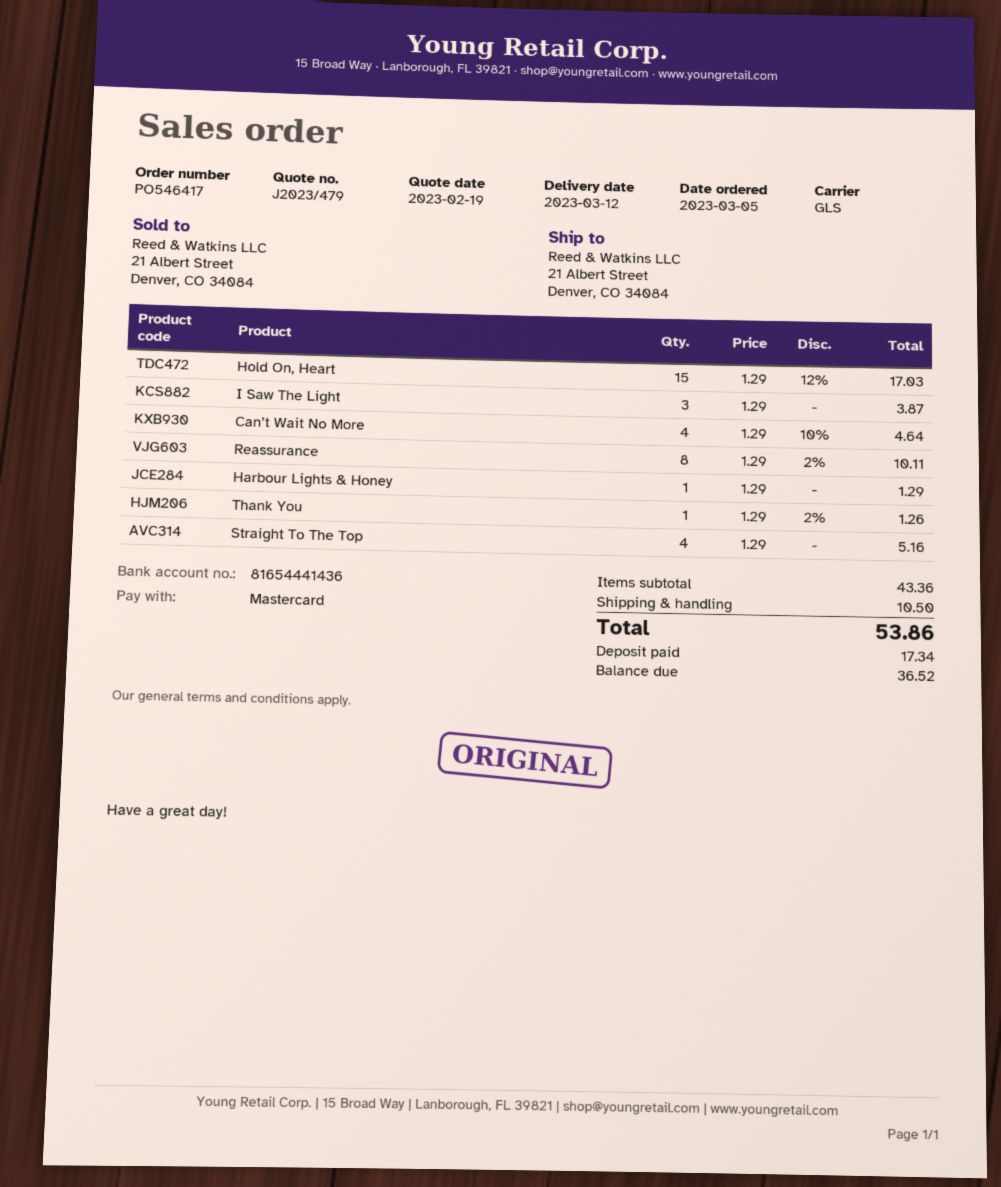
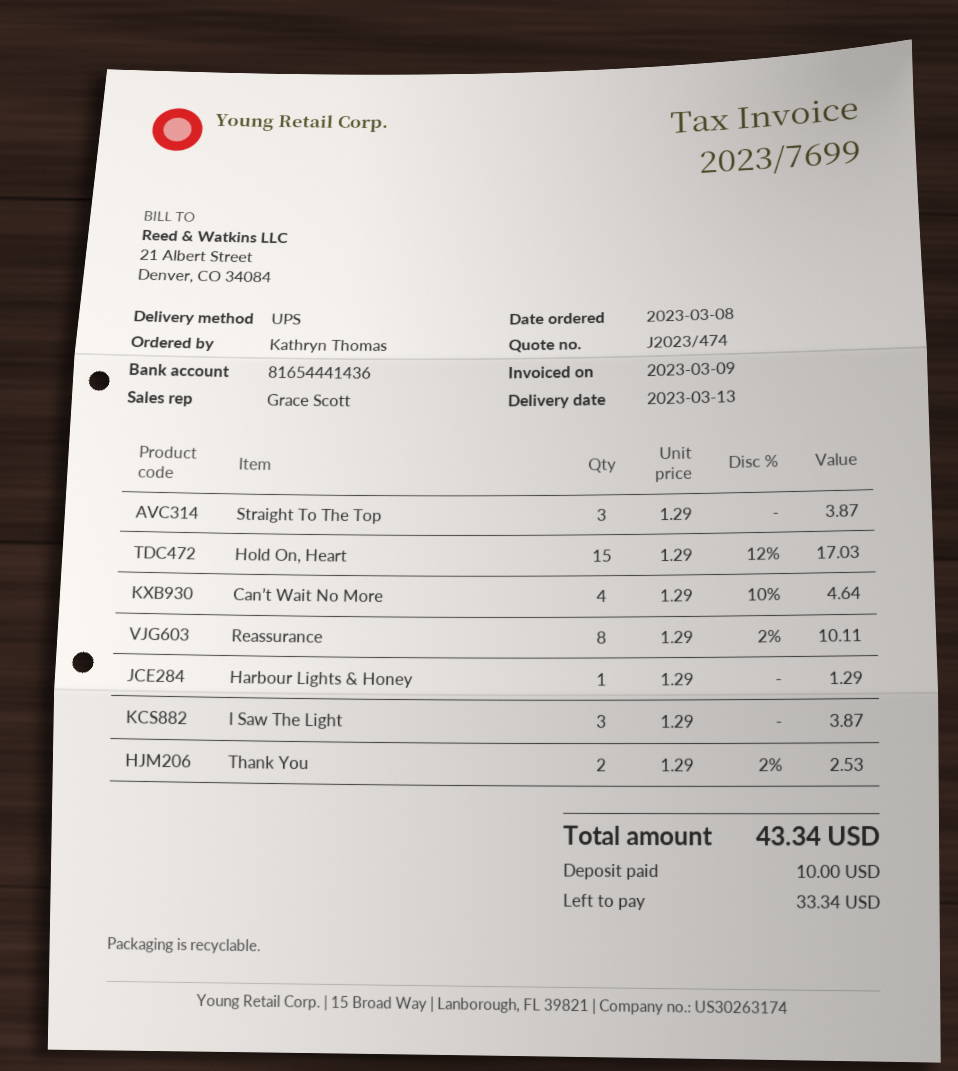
quote number: J2023/479 -> J2023/474
order date: 2023-03-05 -> 2023-03-08
delivery date: 2023-03-12 -> 2023-03-13
shipping method: GLS -> UPS
Thank You: 1 x 1.29 - 2% = 1.26 -> 2 x 1.29 - 2% = 2.53
Straight To The Top: 4 x 1.29 = 5.16 -> 3 x 1.29 = 3.87
shipping: 10.50 -> none
total: 53.86 -> 43.34
deposit: 17.34 -> 10.00
balance: 36.52 -> 33.34

